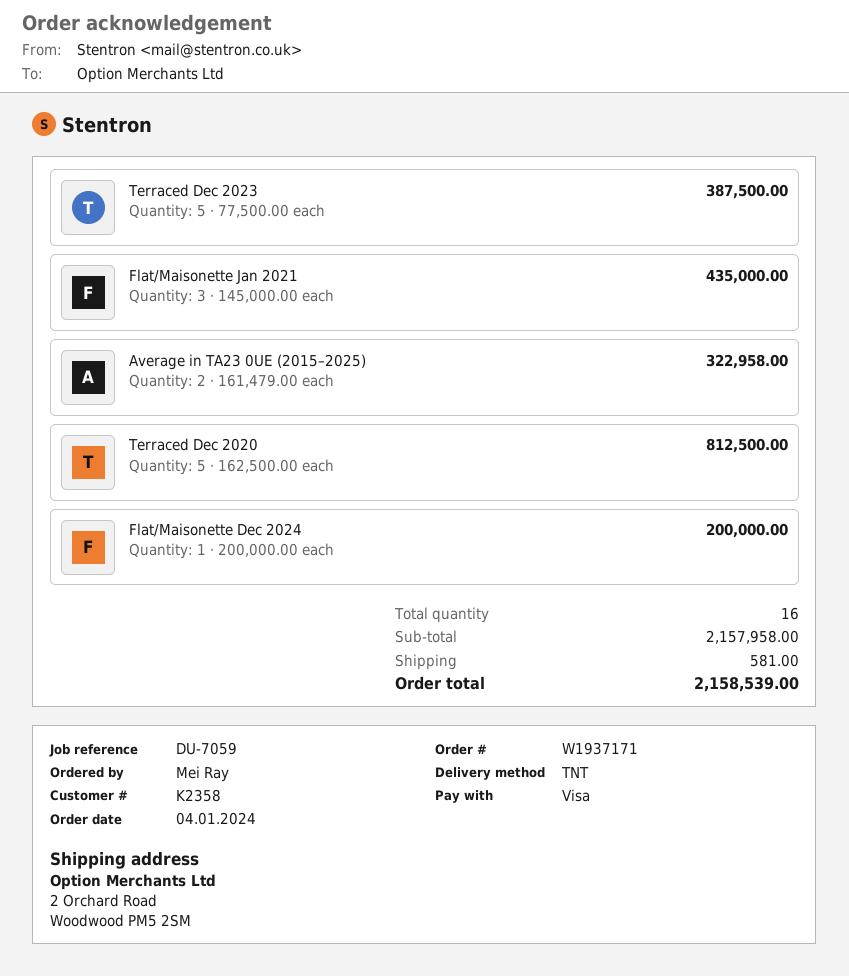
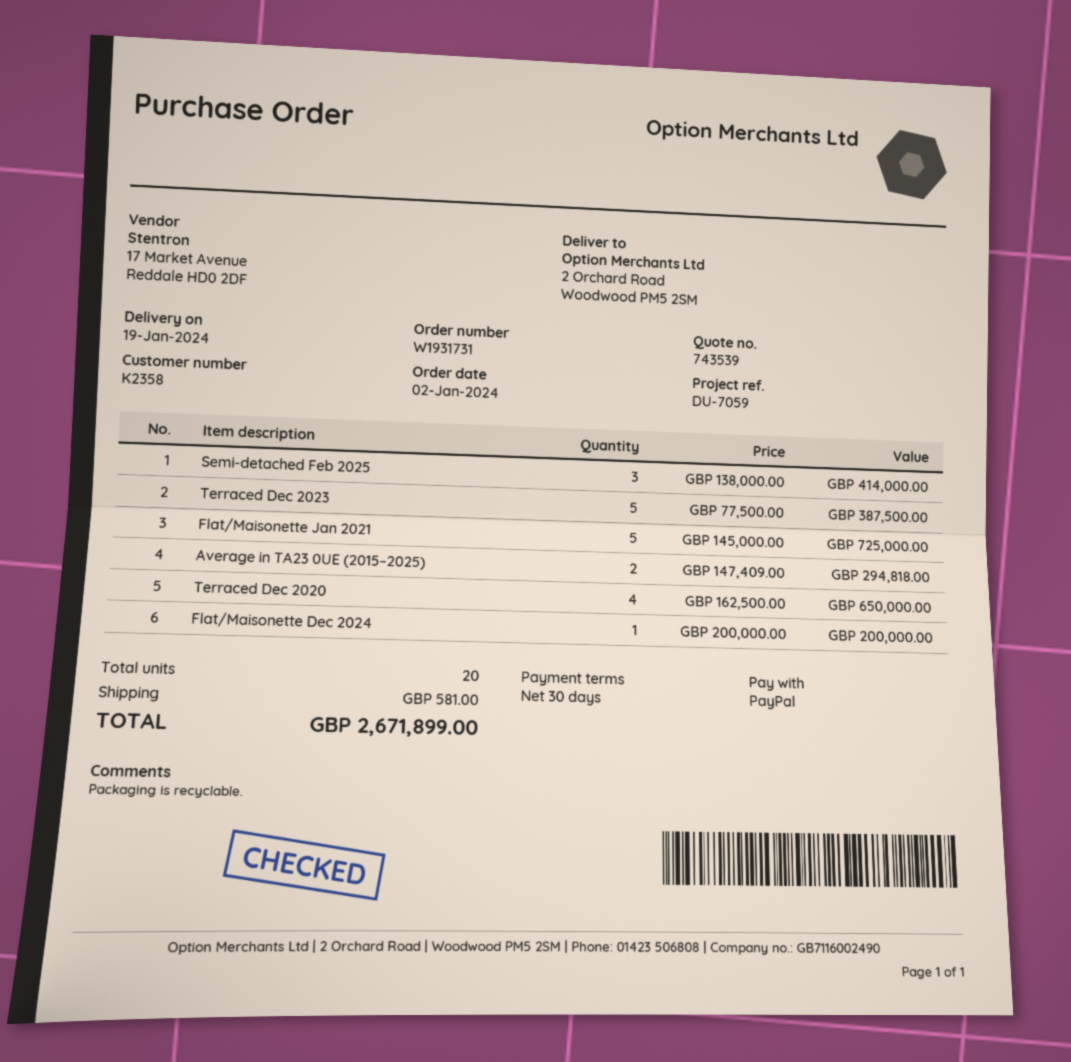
order number: W1937171 -> W1931731
order date: 2024-01-04 -> 2024-01-02
payment method: Visa -> PayPal
Flat/Maisonette Jan 2021: 3 x 145000.00 = 435000.00 -> 5 x 145000.00 = 725000.00
Average in TA23 0UE (2015–2025): 2 x 161479.00 = 322958.00 -> 2 x 147409.00 = 294818.00
Terraced Dec 2020: 5 x 162500.00 = 812500.00 -> 4 x 162500.00 = 650000.00
Semi-detached Feb 2025: none -> 3 x 138000.00 = 414000.00
total quantity: 16 -> 20
total: 2158539.00 -> 2671899.00

